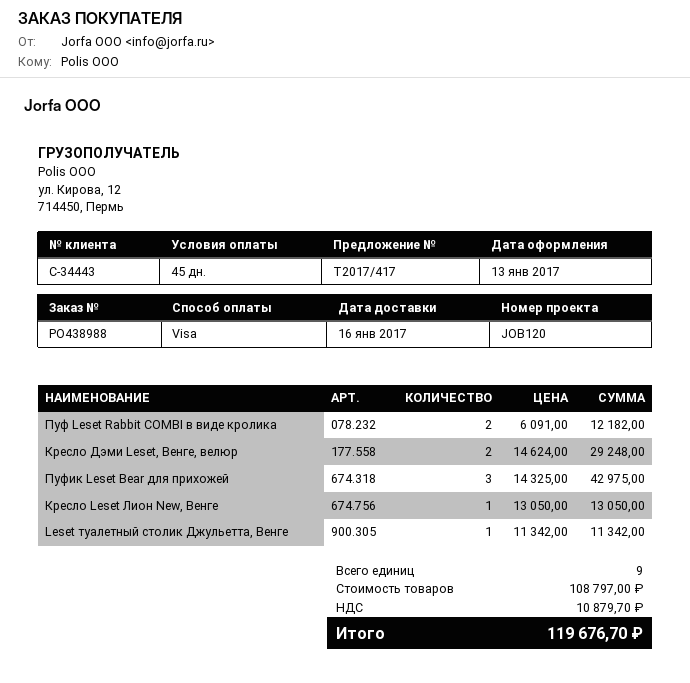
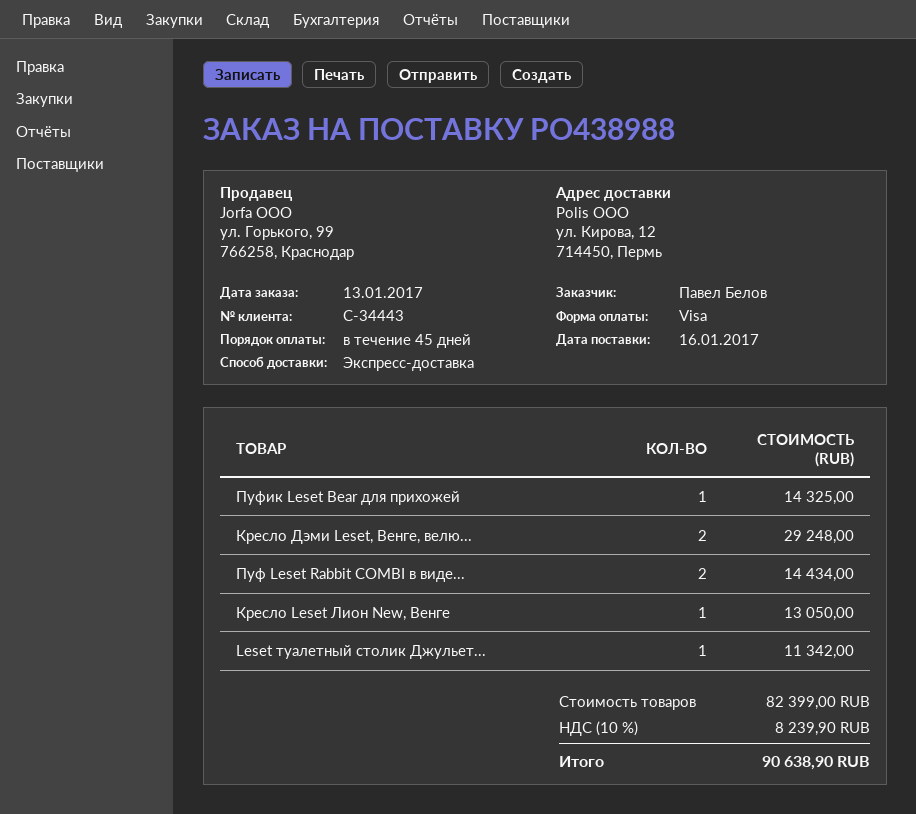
Пуф Leset Rabbit COMBI в виде кролика: 2 for 12182.00 -> 2 for 14434.00
Пуфик Leset Bear для прихожей: 3 for 42975.00 -> 1 for 14325.00
subtotal: 108797.00 -> 82399.00
tax: 10879.70 -> 8239.90
total: 119676.70 -> 90638.90

